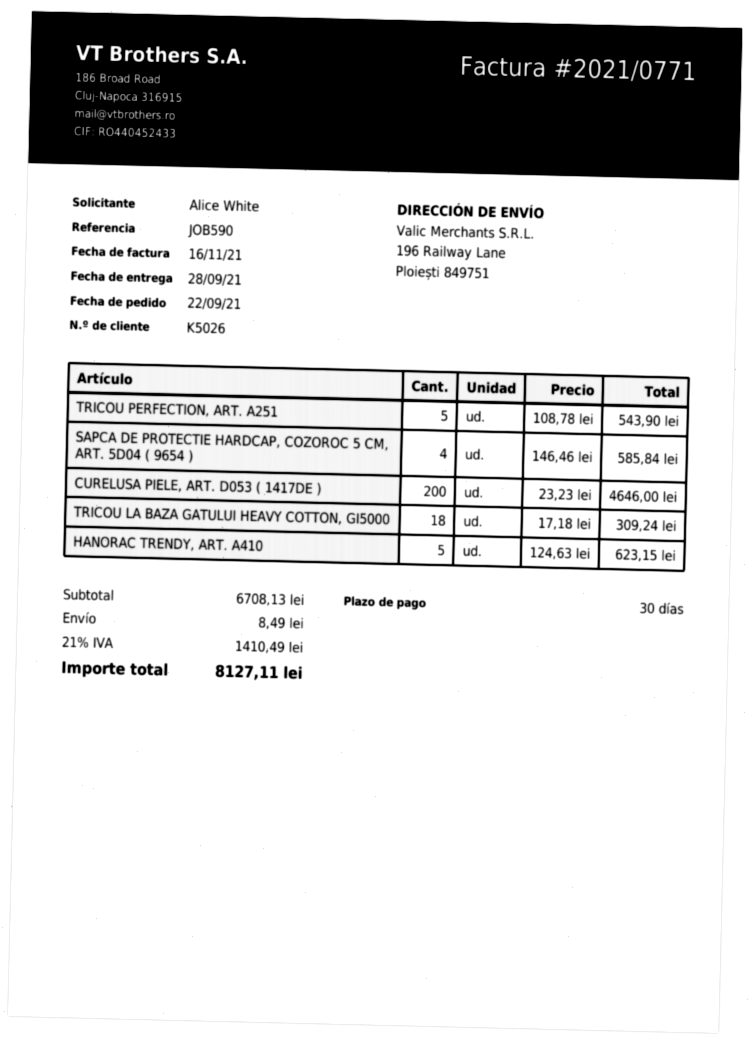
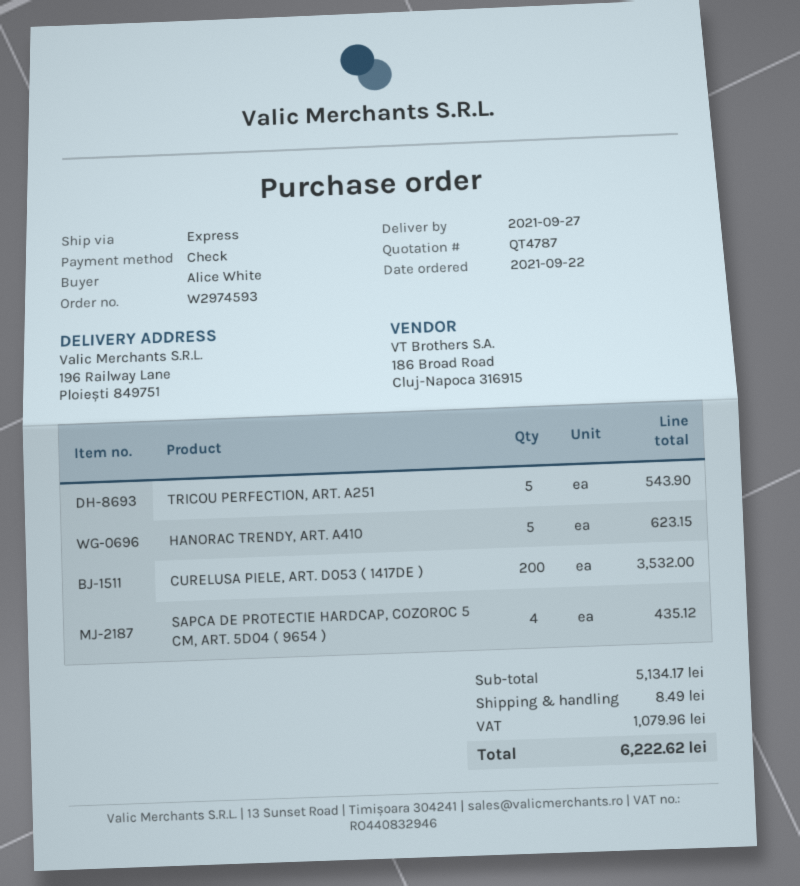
delivery date: 2021-09-28 -> 2021-09-27
SAPCA DE PROTECTIE HARDCAP, COZOROC 5 CM, ART. 5D04 ( 9654 ): 4 for 585.84 -> 4 for 435.12
CURELUSA PIELE, ART. D053 ( 1417DE ): 200 for 4646.00 -> 200 for 3532.00
TRICOU LA BAZA GATULUI HEAVY COTTON, GI5000: 18 for 309.24 -> none
subtotal: 6708.13 -> 5134.17
tax: 1410.49 -> 1079.96
total: 8127.11 -> 6222.62

